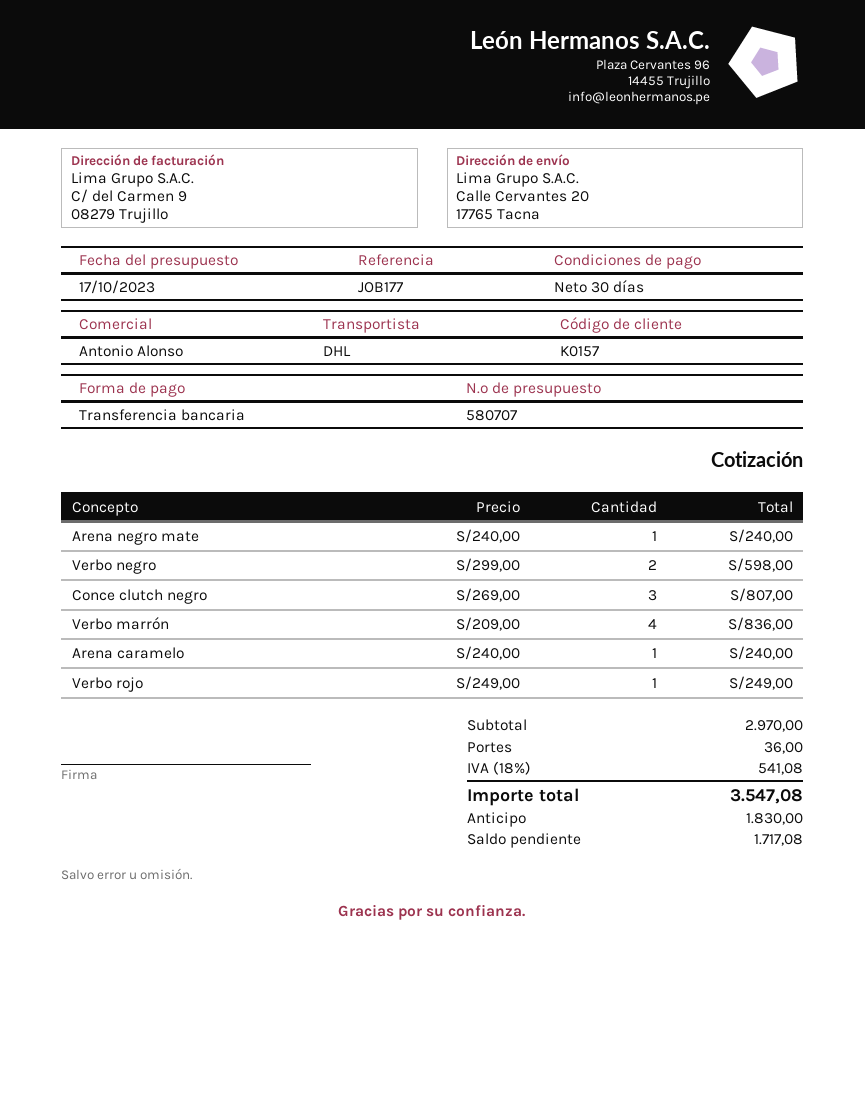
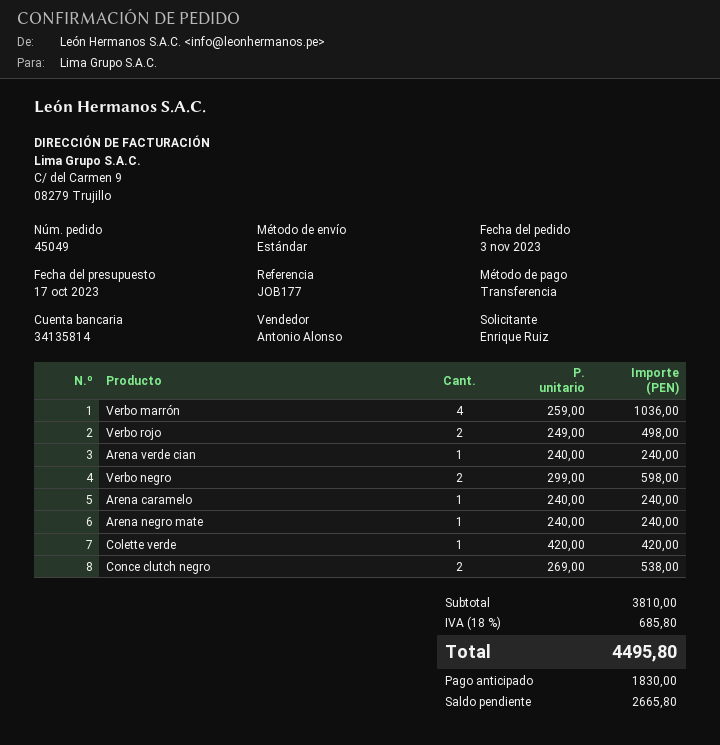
shipping method: DHL -> standard
Conce clutch negro: 3 x 269.00 = 807.00 -> 2 x 269.00 = 538.00
Verbo marrón: 4 x 209.00 = 836.00 -> 4 x 259.00 = 1036.00
Verbo rojo: 1 x 249.00 = 249.00 -> 2 x 249.00 = 498.00
Arena verde cian: none -> 1 x 240.00 = 240.00
Colette verde: none -> 1 x 420.00 = 420.00
subtotal: 2970.00 -> 3810.00
shipping: 36.00 -> none
tax: 18% = 541.08 -> 18% = 685.80
total: 3547.08 -> 4495.80
balance: 1717.08 -> 2665.80

